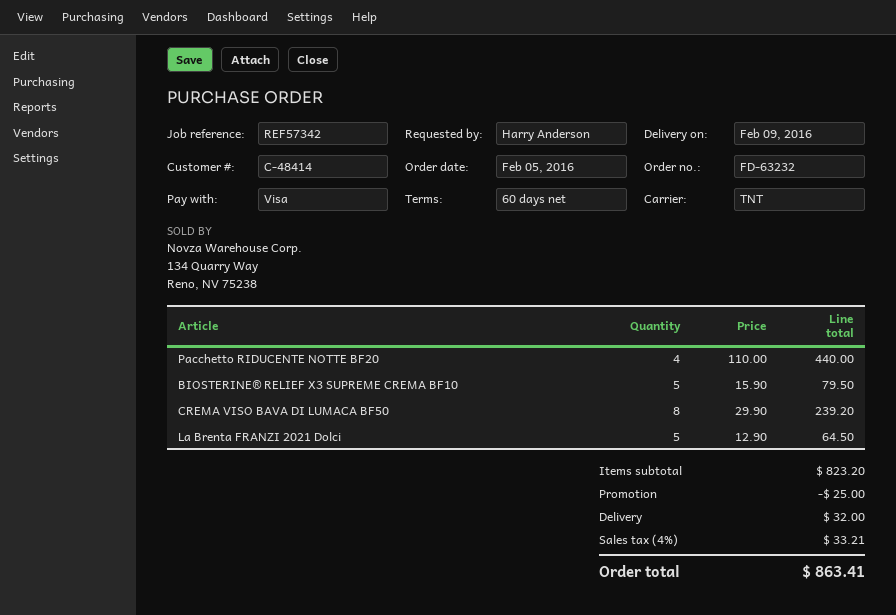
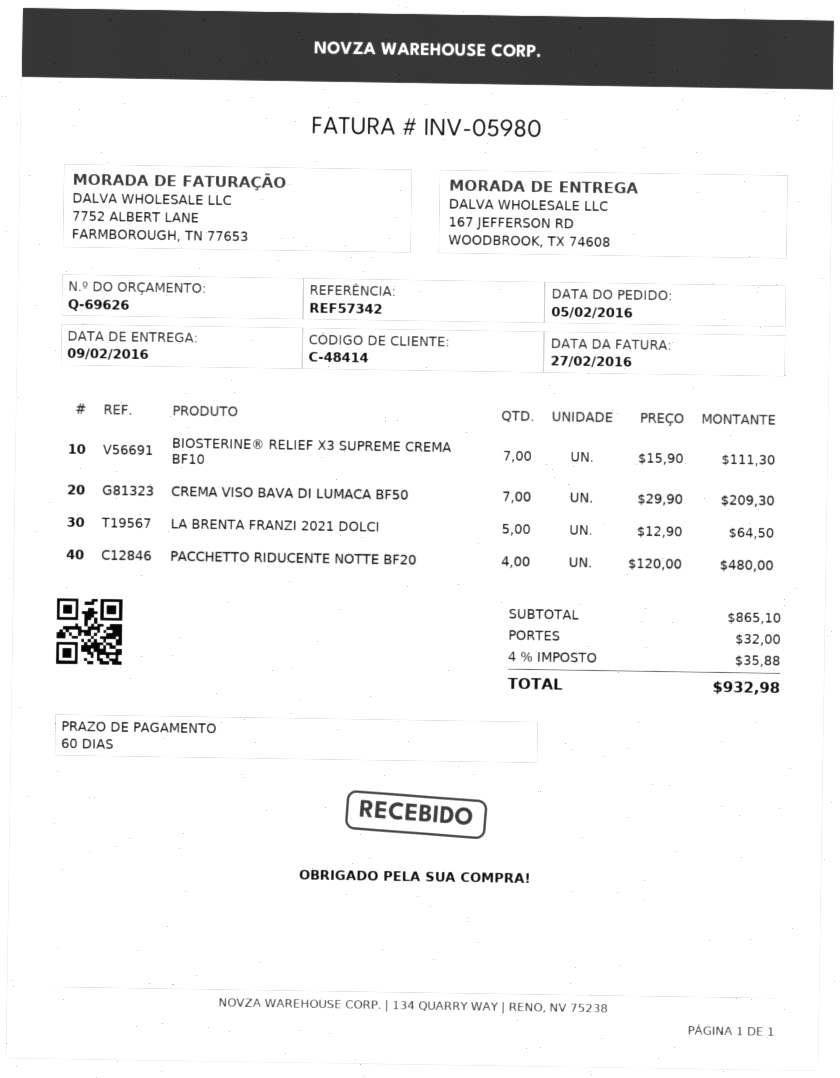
Pacchetto RIDUCENTE NOTTE BF20: 4 x 110.00 = 440.00 -> 4 x 120.00 = 480.00
BIOSTERINE® RELIEF X3 SUPREME CREMA BF10: 5 x 15.90 = 79.50 -> 7 x 15.90 = 111.30
CREMA VISO BAVA DI LUMACA BF50: 8 x 29.90 = 239.20 -> 7 x 29.90 = 209.30
subtotal: 823.20 -> 865.10
discount: 25.00 -> none
tax: 4% = 33.21 -> 4% = 35.88
total: 863.41 -> 932.98

